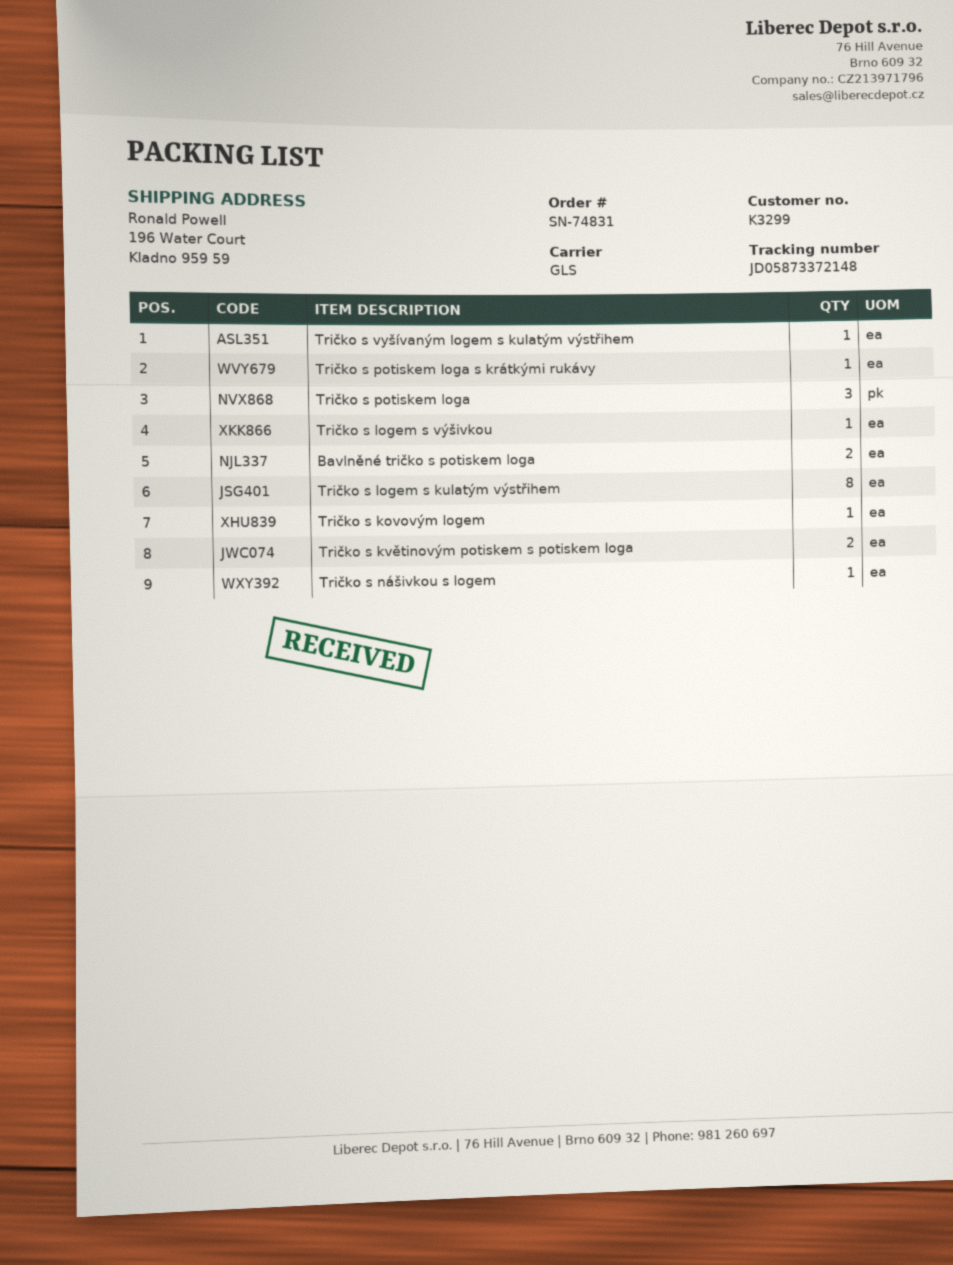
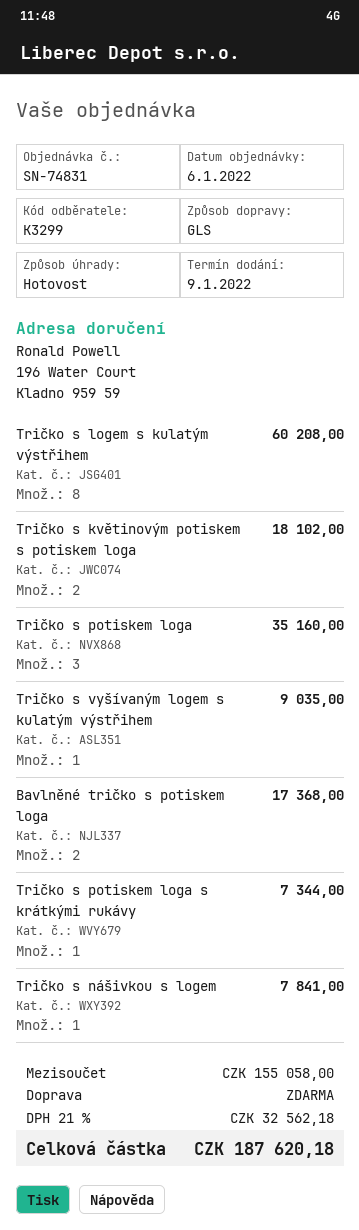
Tričko s logem s výšivkou: 1 -> none
Tričko s kovovým logem: 1 -> none

